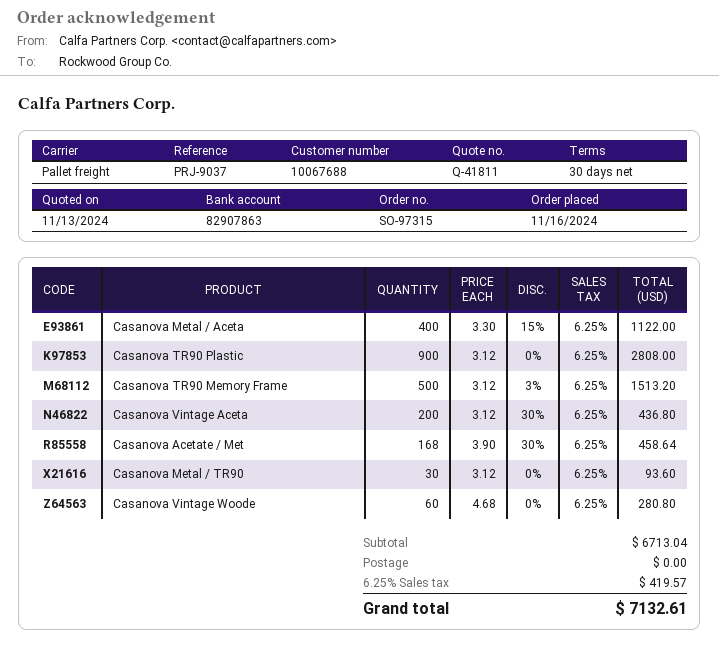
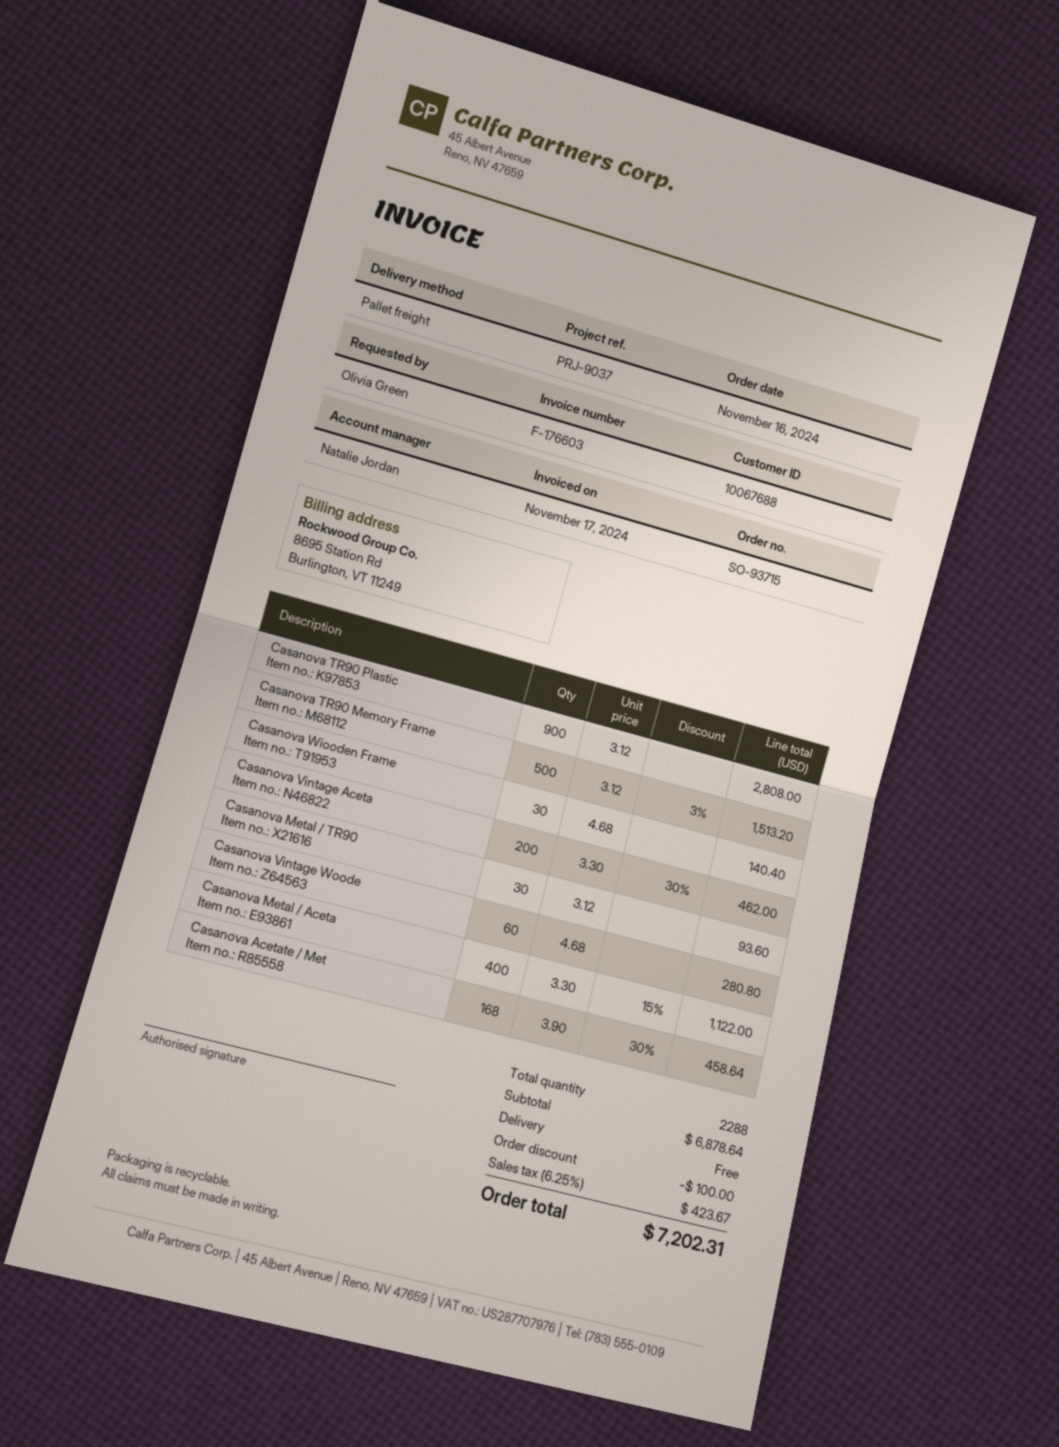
order number: SO-97315 -> SO-93715
Casanova Vintage Aceta: 200 x 3.12 - 30% = 436.80 -> 200 x 3.30 - 30% = 462.00
Casanova Wiooden Frame: none -> 30 x 4.68 = 140.40
subtotal: 6713.04 -> 6878.64
discount: none -> 100.00
tax: 6.25% = 419.57 -> 6.25% = 423.67
total: 7132.61 -> 7202.31

